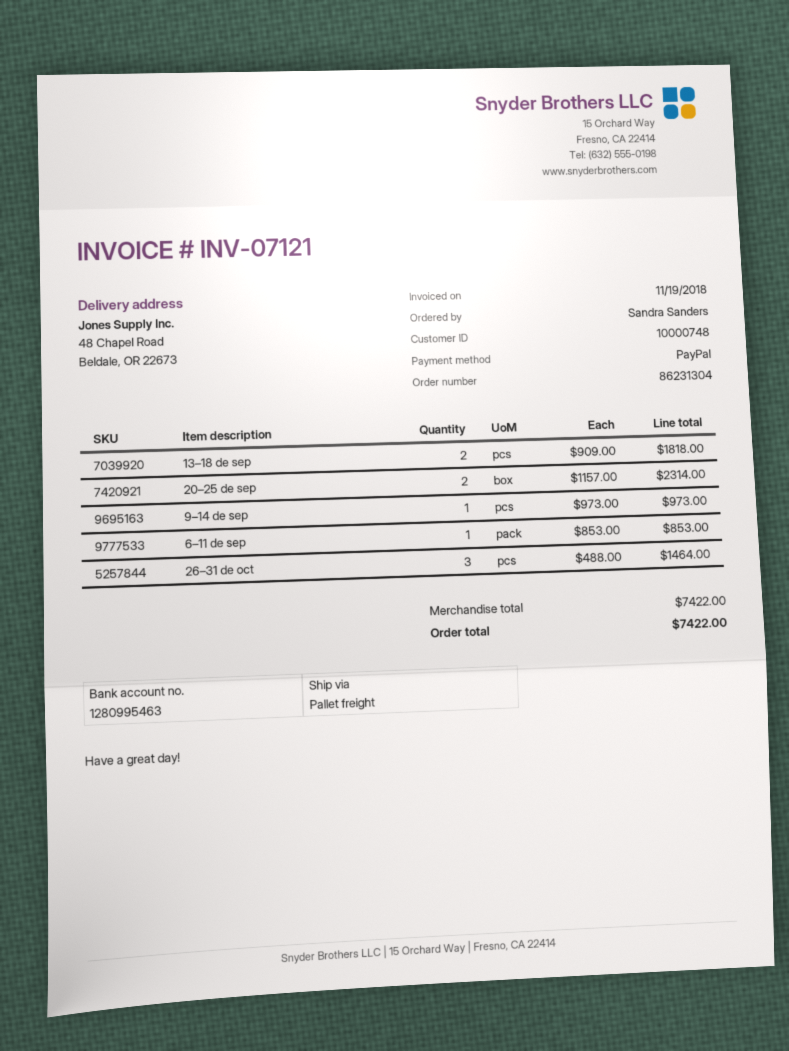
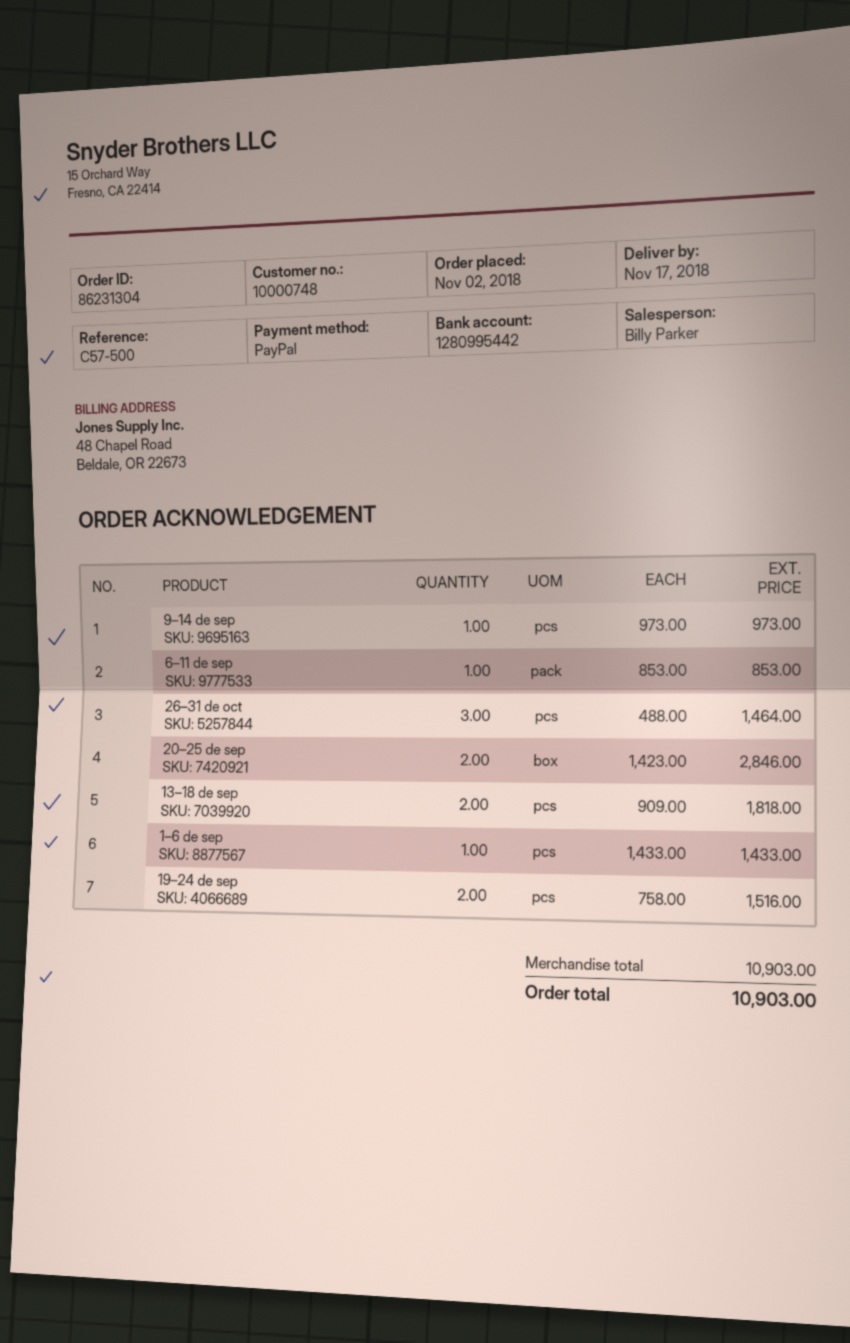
bank account: 1280995463 -> 1280995442
20–25 de sep: 2 x 1157.00 = 2314.00 -> 2 x 1423.00 = 2846.00
1–6 de sep: none -> 1 x 1433.00 = 1433.00
19–24 de sep: none -> 2 x 758.00 = 1516.00
subtotal: 7422.00 -> 10903.00
total: 7422.00 -> 10903.00

